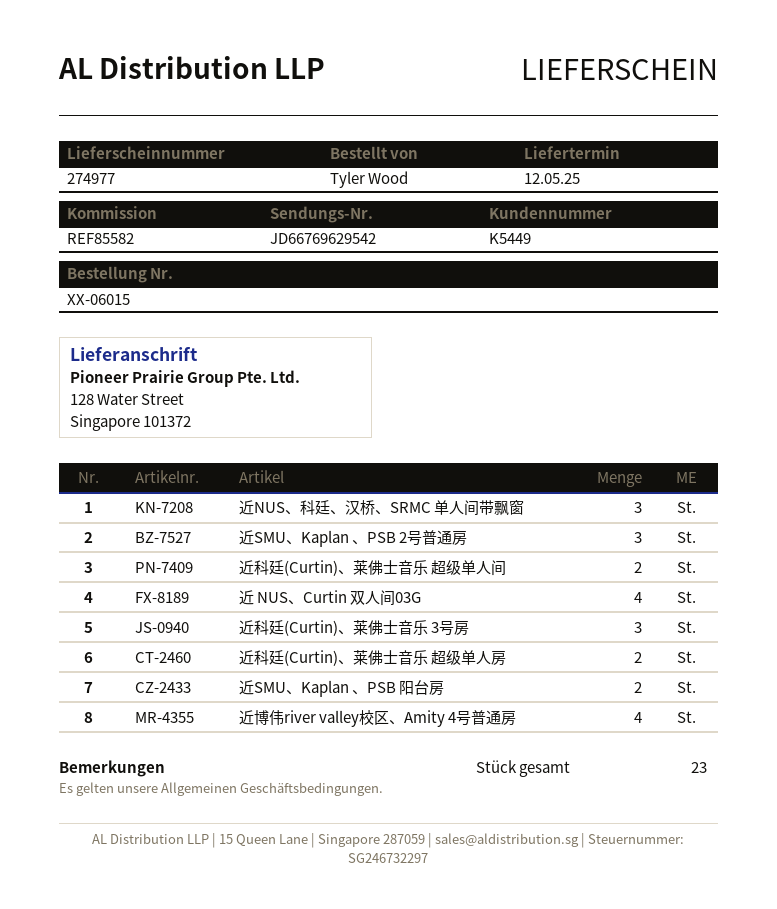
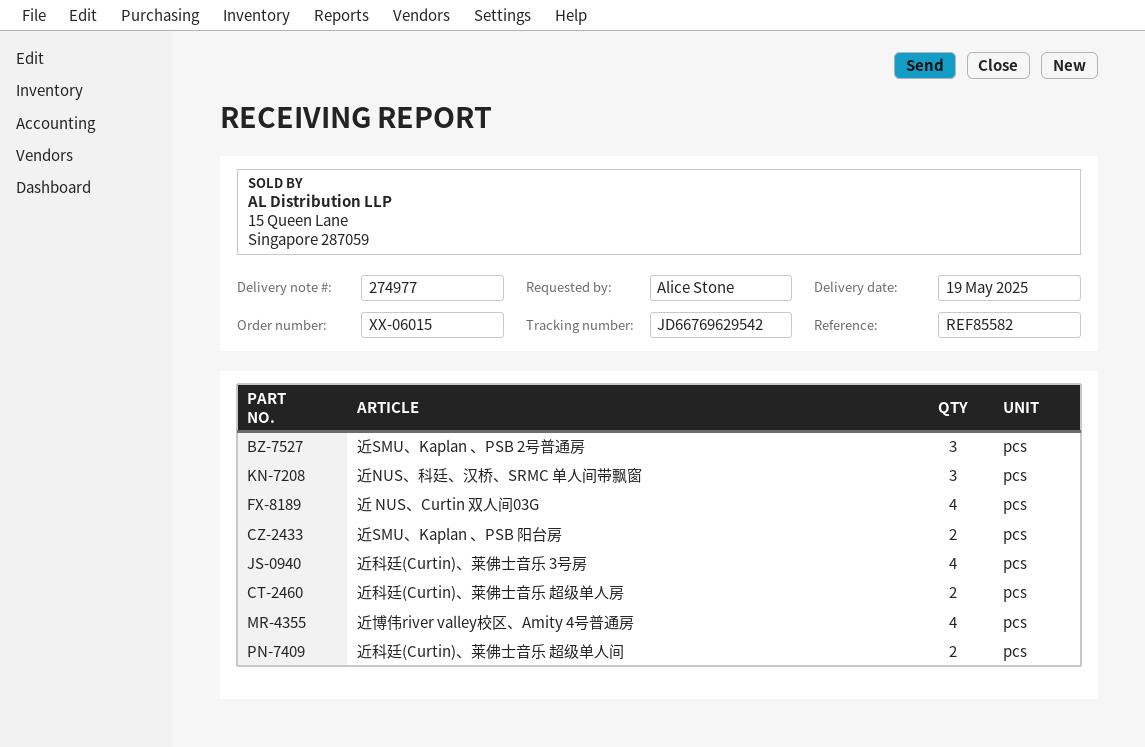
delivery date: 2025-05-12 -> 2025-05-19
ordered by: Tyler Wood -> Alice Stone
近科廷(Curtin)、莱佛士音乐 3号房: 3 -> 4

